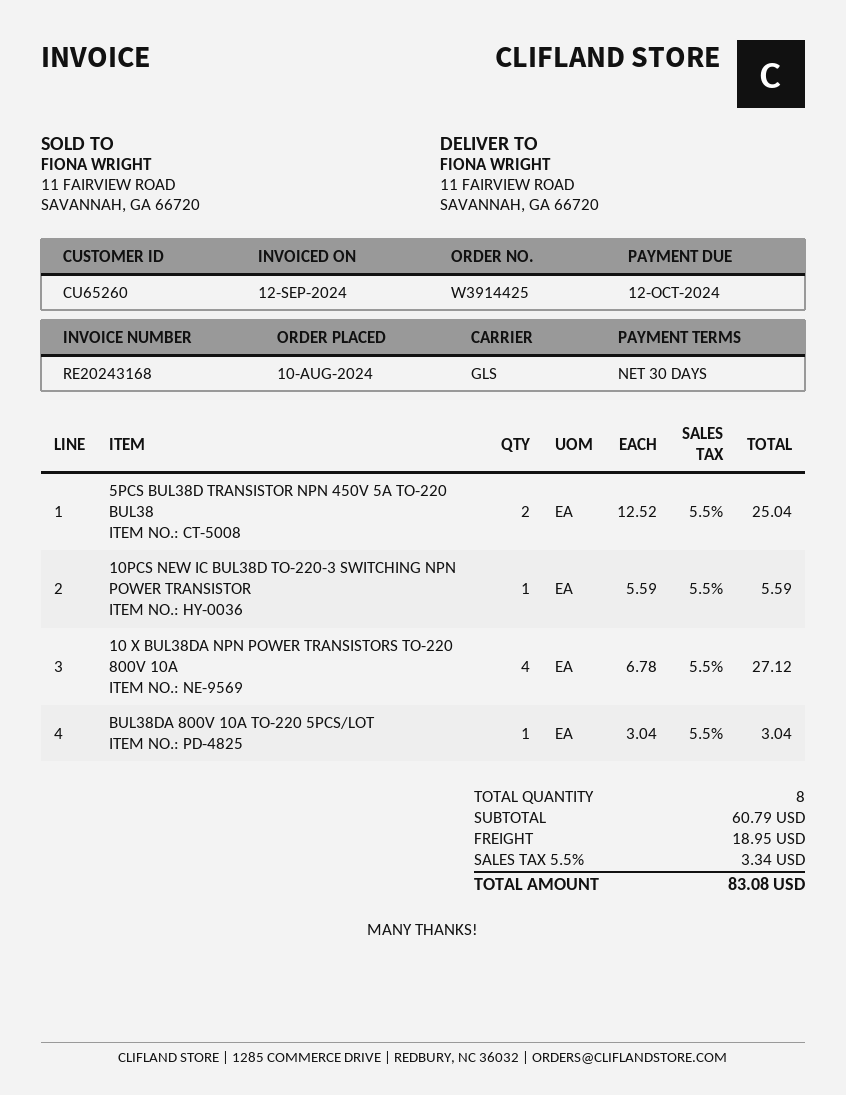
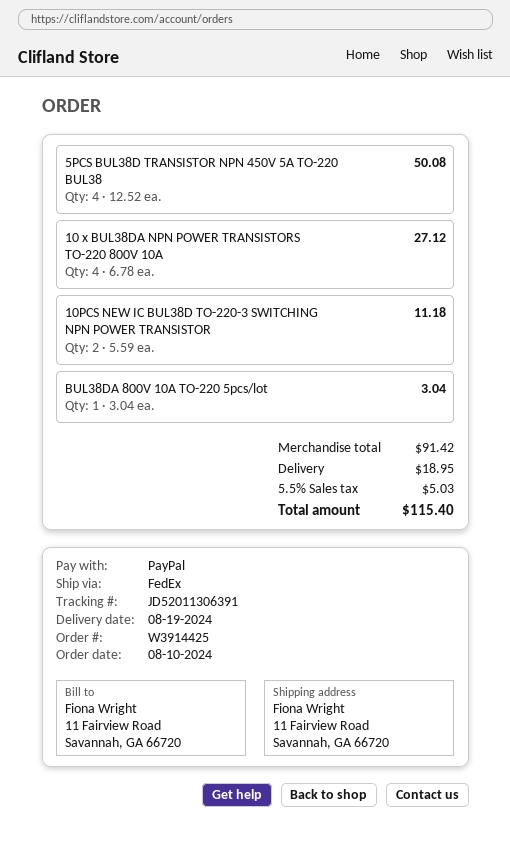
shipping method: GLS -> FedEx
5PCS BUL38D TRANSISTOR NPN 450V 5A TO-220 BUL38: 2 x 12.52 = 25.04 -> 4 x 12.52 = 50.08
10PCS NEW IC BUL38D TO-220-3 SWITCHING NPN POWER TRANSISTOR: 1 x 5.59 = 5.59 -> 2 x 5.59 = 11.18
subtotal: 60.79 -> 91.42
tax: 5.5% = 3.34 -> 5.5% = 5.03
total: 83.08 -> 115.40

